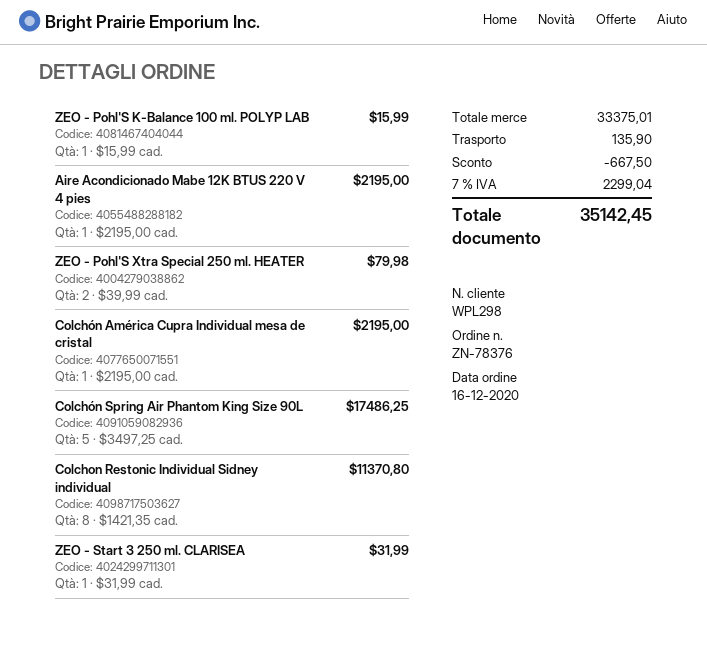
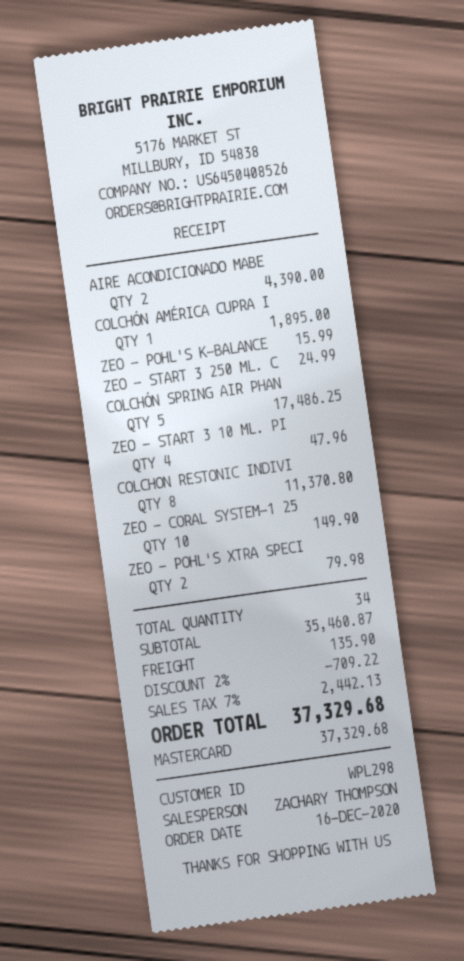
Aire Acondicionado Mabe 12K BTUS 220 V 4 pies: 1 for 2195.00 -> 2 for 4390.00
Colchón América Cupra Individual mesa de cristal: 1 for 2195.00 -> 1 for 1895.00
ZEO - Start 3 250 ml. CLARISEA: 1 for 31.99 -> 1 for 24.99
ZEO - START 3 10 ML. PI: none -> 4 for 47.96
ZEO - CORAL SYSTEM-1 25: none -> 10 for 149.90
subtotal: 33375.01 -> 35460.87
discount: 667.50 -> 709.22
tax: 7% = 2299.04 -> 7% = 2442.13
total: 35142.45 -> 37329.68

